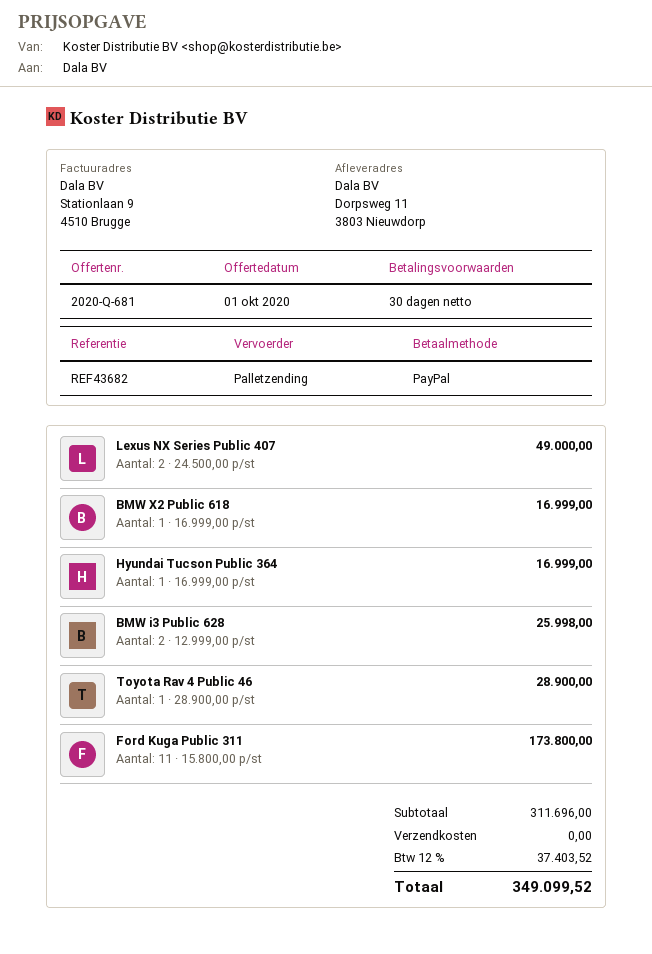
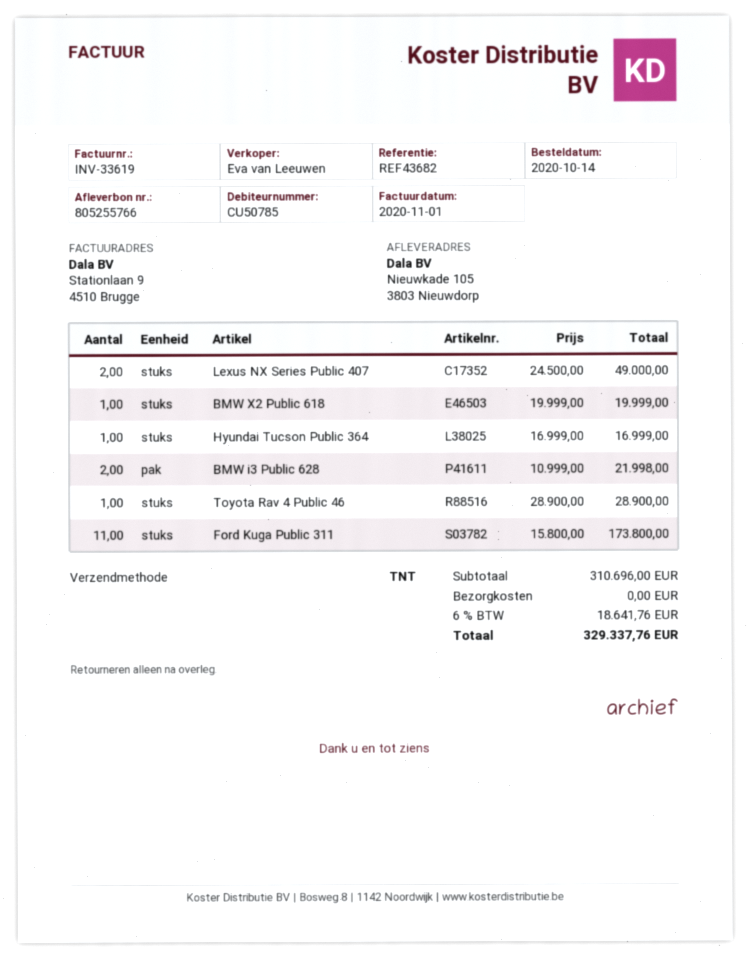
shipping method: pallet freight -> TNT
ship to: Dorpsweg 11, 3803 Nieuwdorp -> Nieuwkade 105, 3803 Nieuwdorp
BMW X2 Public 618: 1 x 16999.00 = 16999.00 -> 1 x 19999.00 = 19999.00
BMW i3 Public 628: 2 x 12999.00 = 25998.00 -> 2 x 10999.00 = 21998.00
subtotal: 311696.00 -> 310696.00
tax: 12% = 37403.52 -> 6% = 18641.76
total: 349099.52 -> 329337.76

